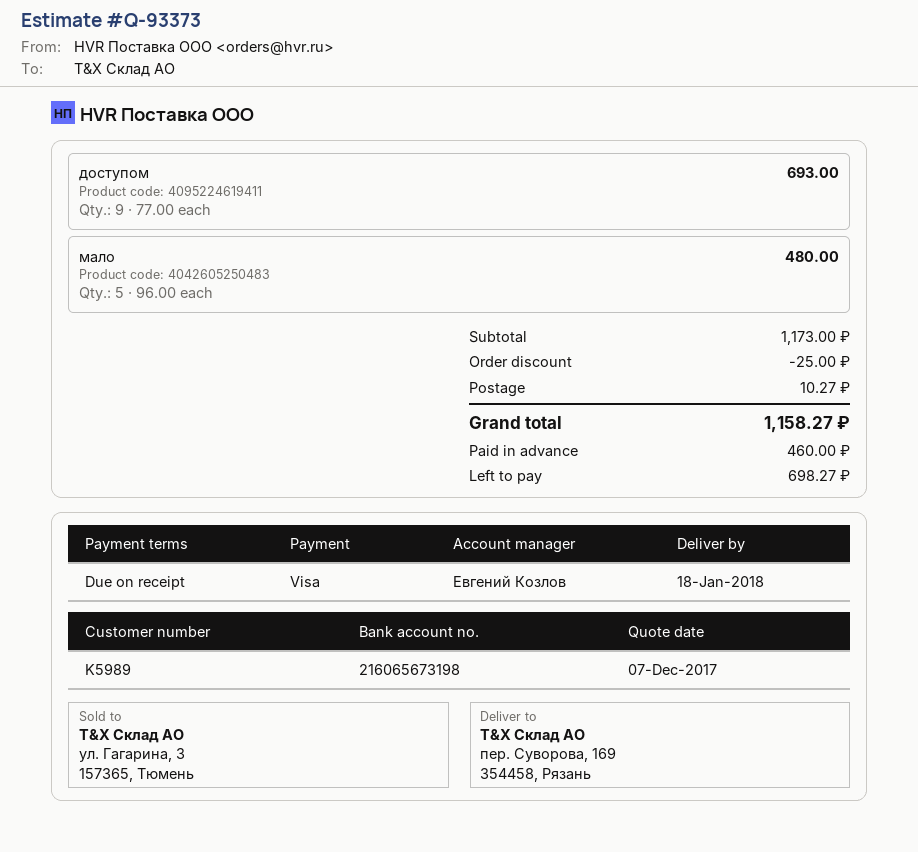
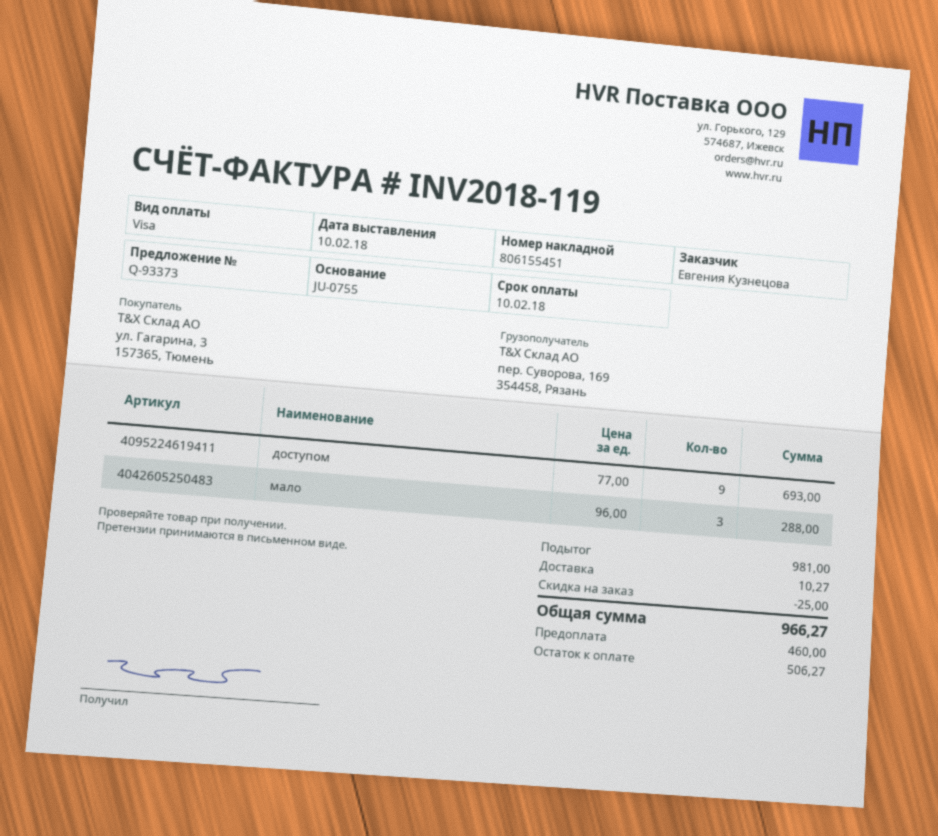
мало: 5 x 96.00 = 480.00 -> 3 x 96.00 = 288.00
subtotal: 1173.00 -> 981.00
total: 1158.27 -> 966.27
balance: 698.27 -> 506.27

